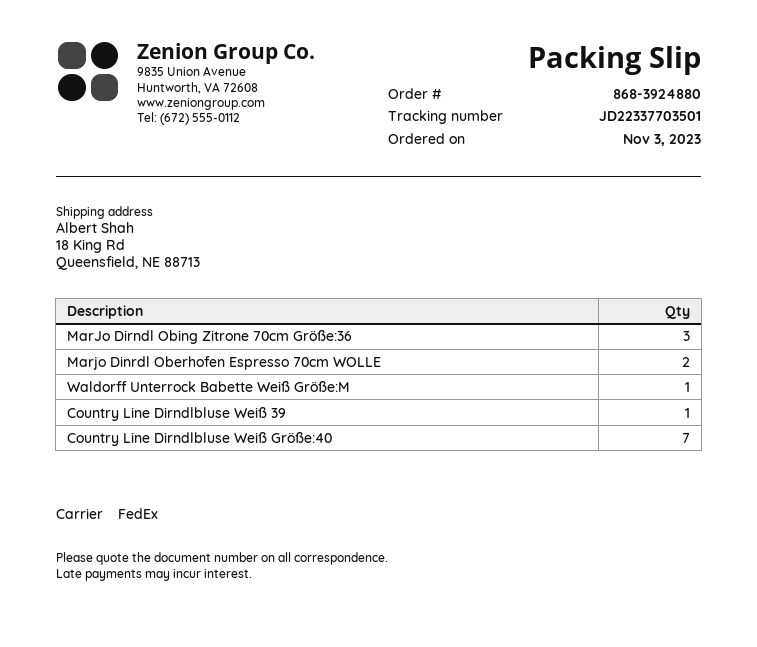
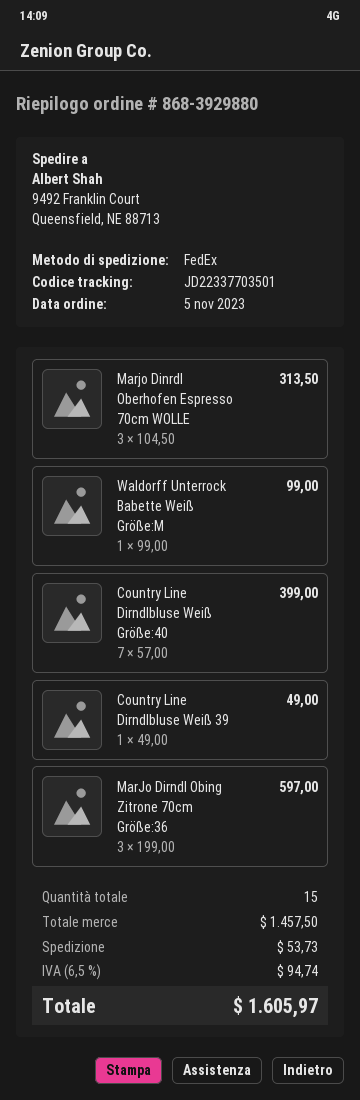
order number: 868-3924880 -> 868-3929880
order date: 2023-11-03 -> 2023-11-05
ship to: 18 King Rd, Queensfield, NE 88713 -> 9492 Franklin Court, Queensfield, NE 88713
Marjo Dinrdl Oberhofen Espresso 70cm WOLLE: 2 -> 3

